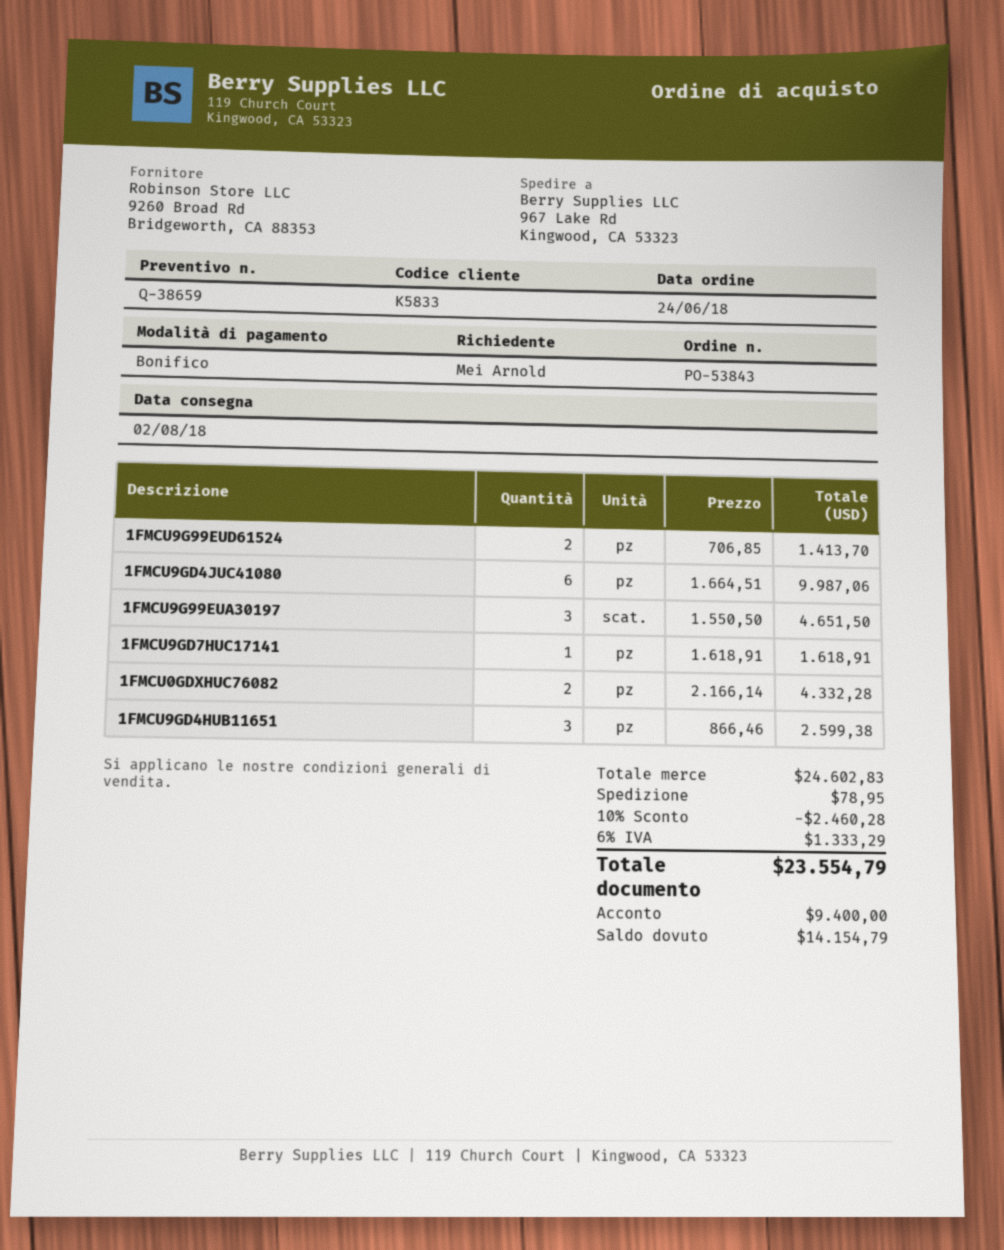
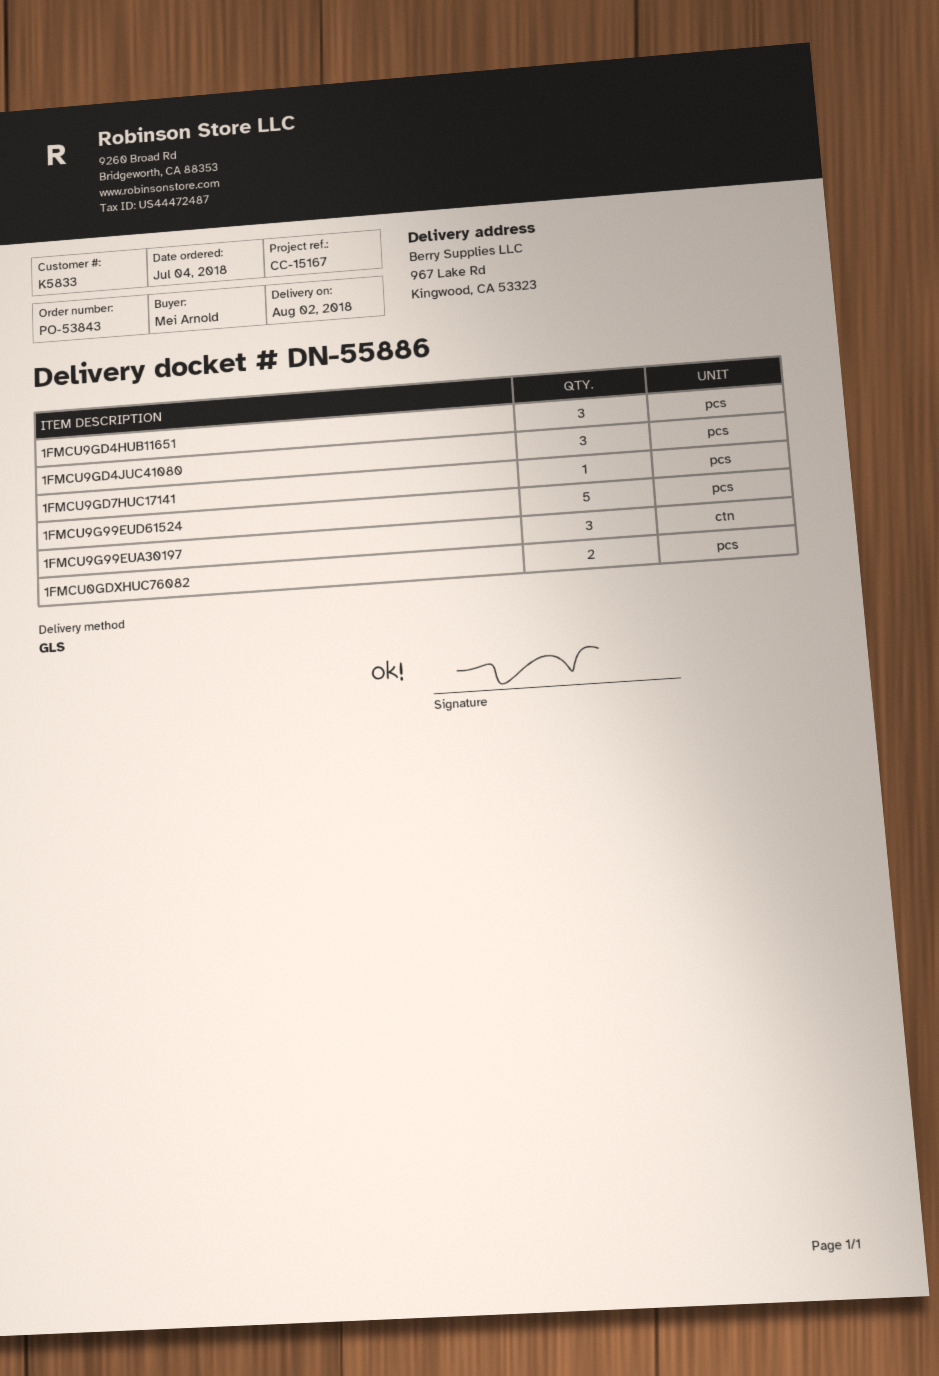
order date: 2018-06-24 -> 2018-07-04
1FMCU9G99EUD61524: 2 -> 5
1FMCU9GD4JUC41080: 6 -> 3

